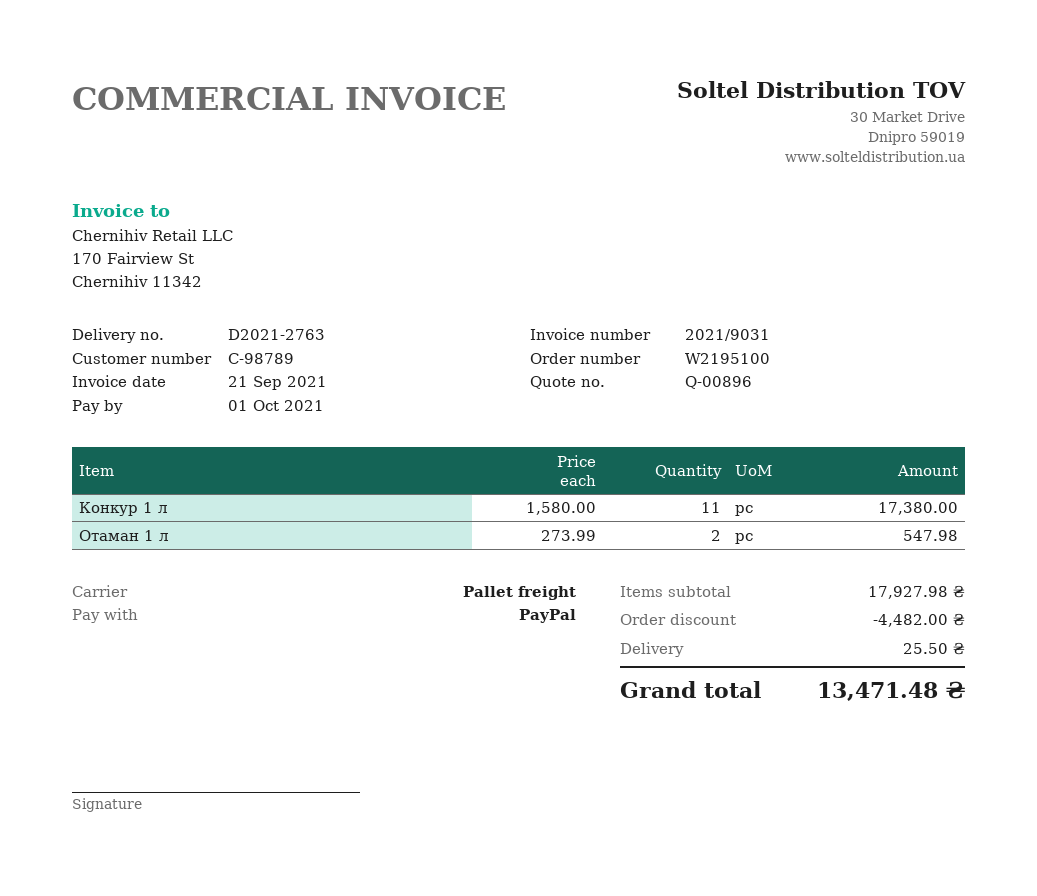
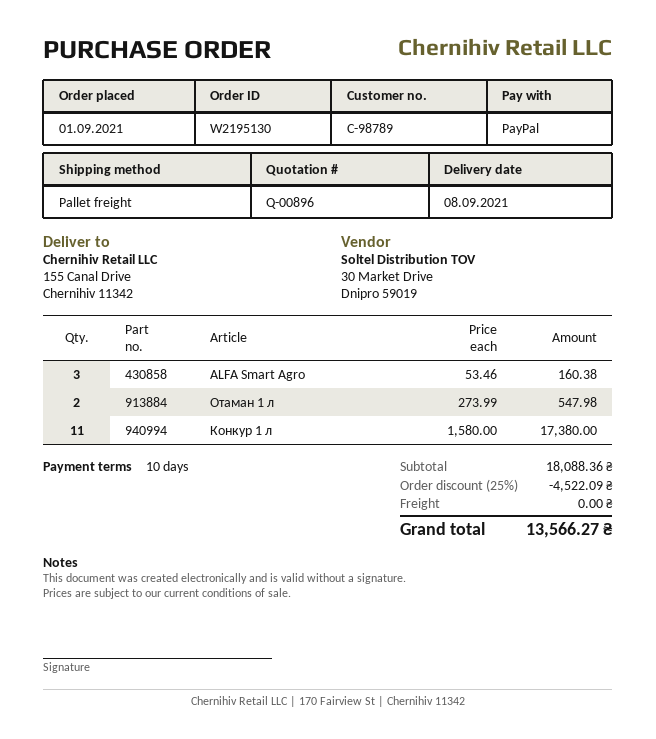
order number: W2195100 -> W2195130
ALFA Smart Agro: none -> 3 x 53.46 = 160.38
subtotal: 17927.98 -> 18088.36
discount: 4482.00 -> 4522.09
shipping: 25.50 -> 0.00
total: 13471.48 -> 13566.27

